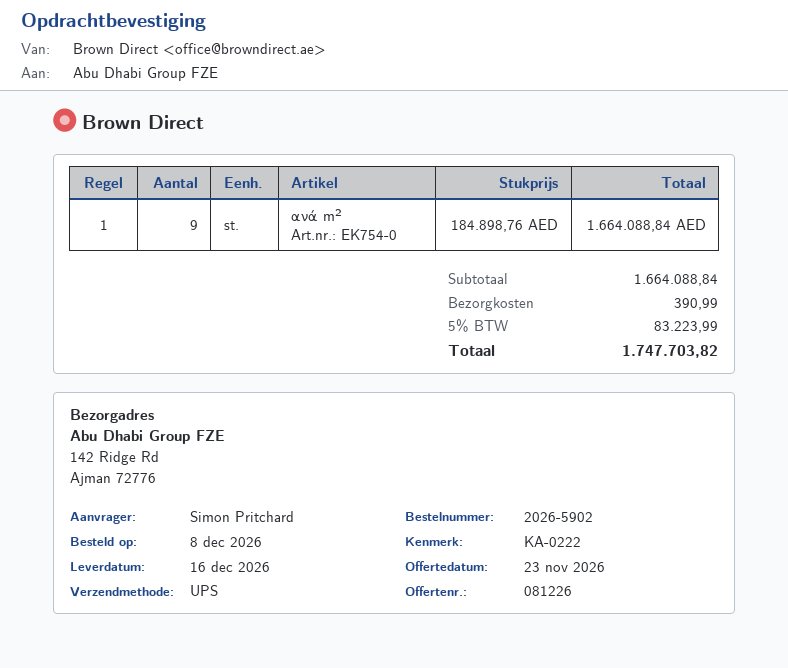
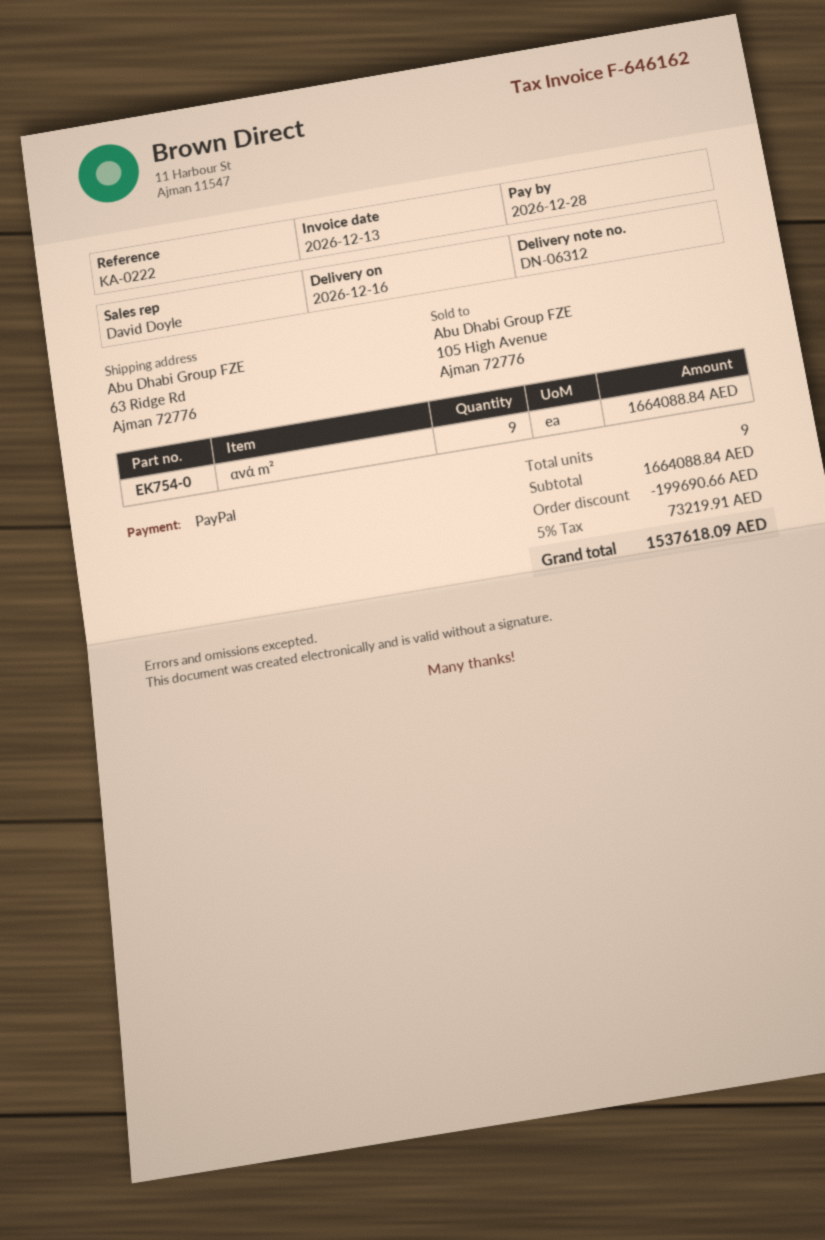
ship to: 142 Ridge Rd, Ajman 72776 -> 63 Ridge Rd, Ajman 72776
discount: none -> 199690.66
shipping: 390.99 -> none
tax: 5% = 83223.99 -> 5% = 73219.91
total: 1747703.82 -> 1537618.09

